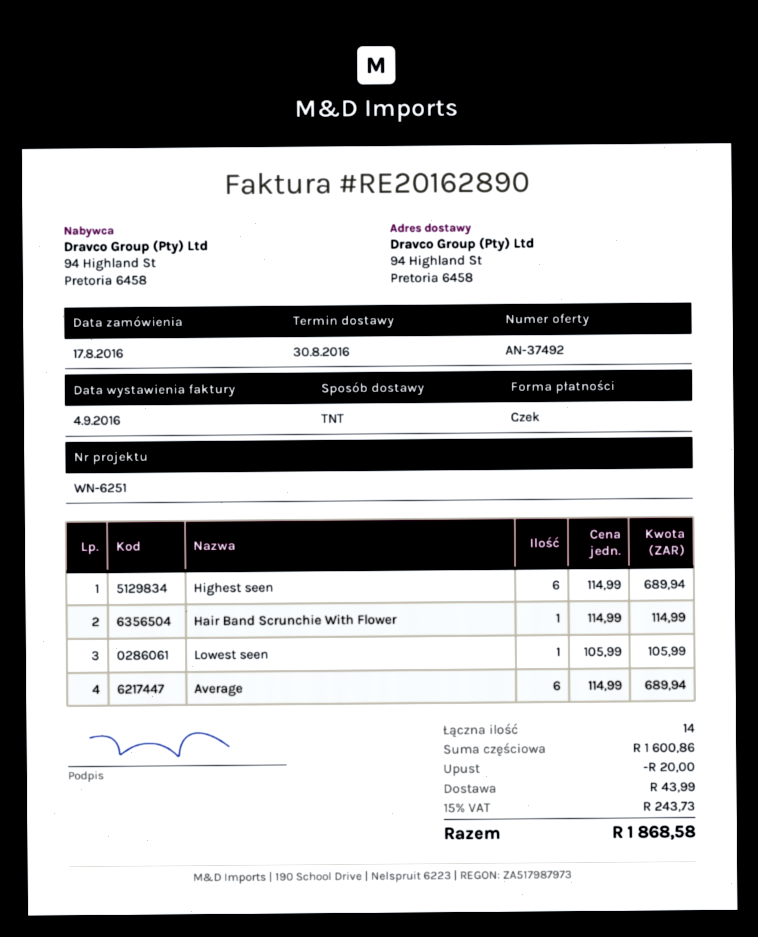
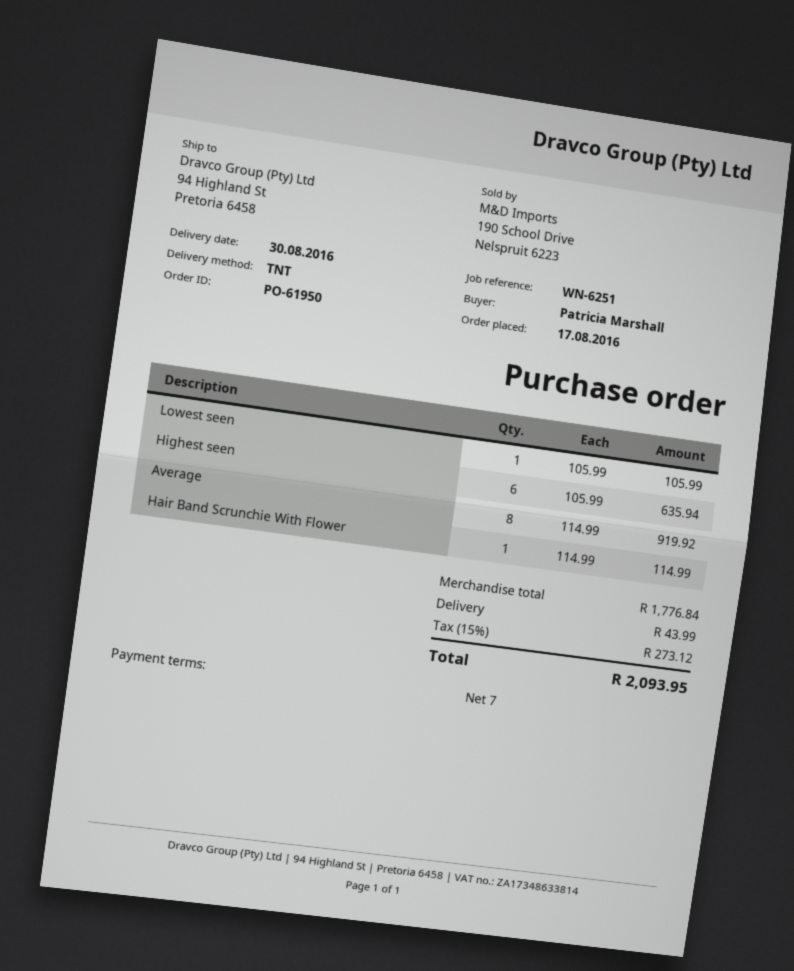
Highest seen: 6 x 114.99 = 689.94 -> 6 x 105.99 = 635.94
Average: 6 x 114.99 = 689.94 -> 8 x 114.99 = 919.92
subtotal: 1600.86 -> 1776.84
discount: 20.00 -> none
tax: 15% = 243.73 -> 15% = 273.12
total: 1868.58 -> 2093.95

